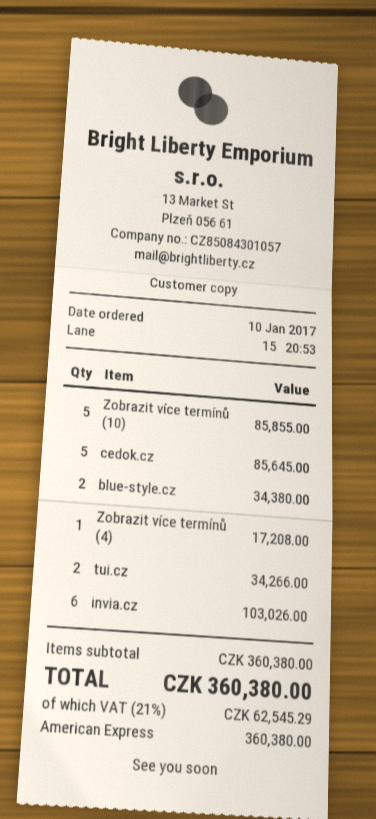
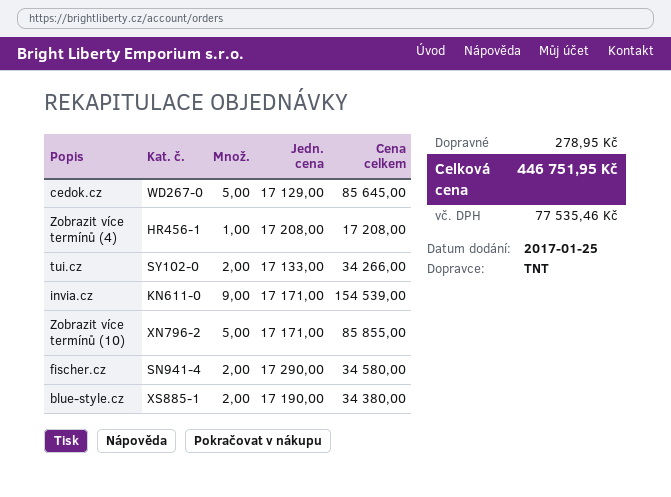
invia.cz: 6 for 103026.00 -> 9 for 154539.00
fischer.cz: none -> 2 for 34580.00
shipping: none -> 278.95
tax: 62545.29 -> 77535.46
total: 360380.00 -> 446751.95

